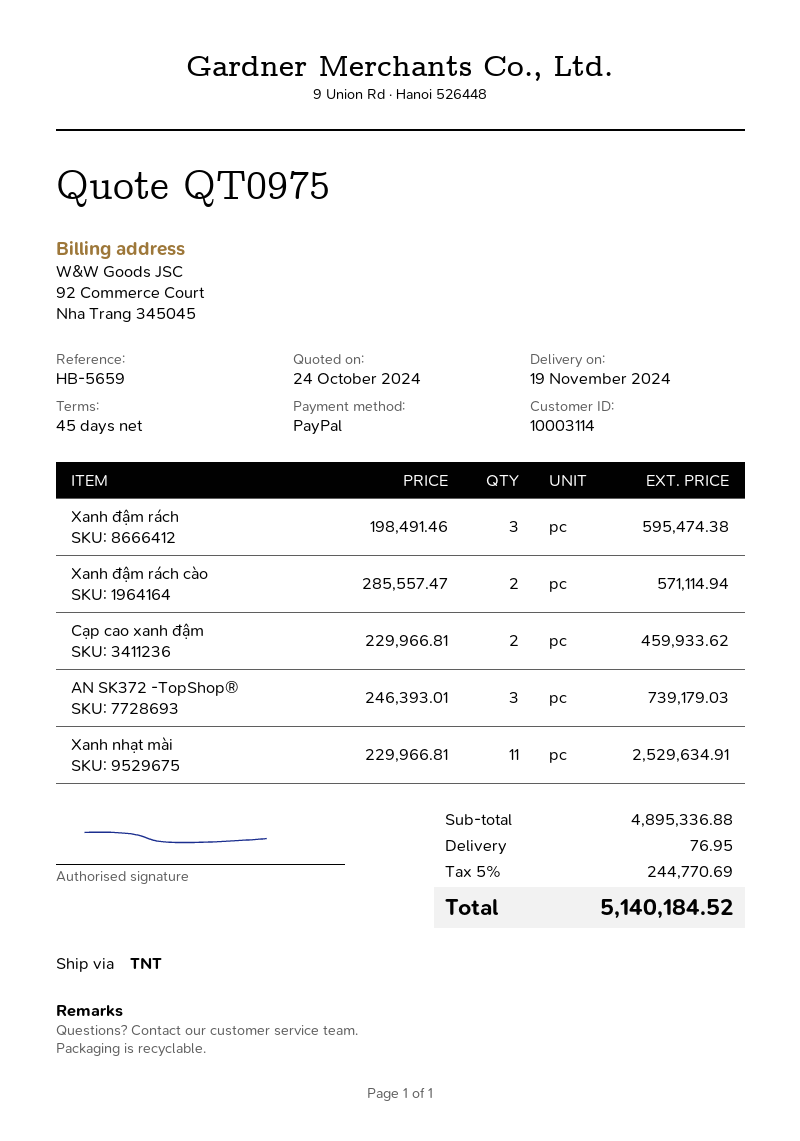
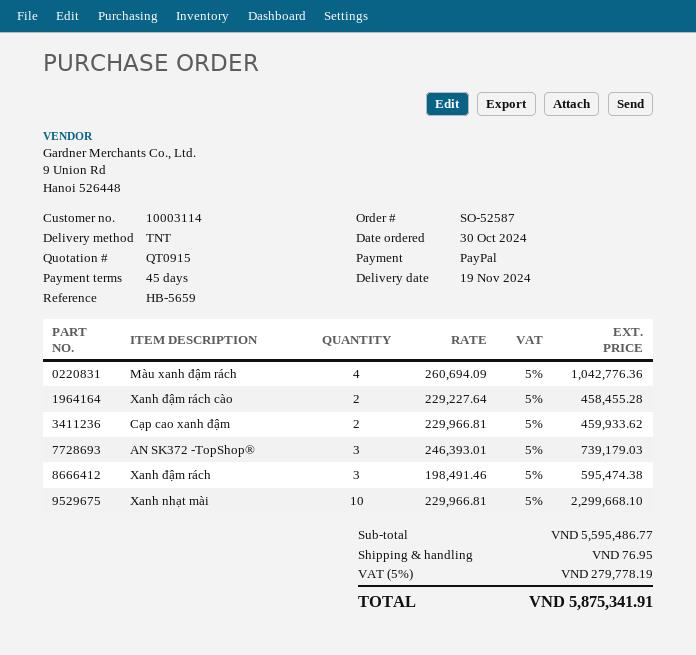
quote number: QT0975 -> QT0915
Xanh đậm rách cào: 2 x 285557.47 = 571114.94 -> 2 x 229227.64 = 458455.28
Xanh nhạt mài: 11 x 229966.81 = 2529634.91 -> 10 x 229966.81 = 2299668.10
Màu xanh đậm rách: none -> 4 x 260694.09 = 1042776.36
subtotal: 4895336.88 -> 5595486.77
tax: 5% = 244770.69 -> 5% = 279778.19
total: 5140184.52 -> 5875341.91

